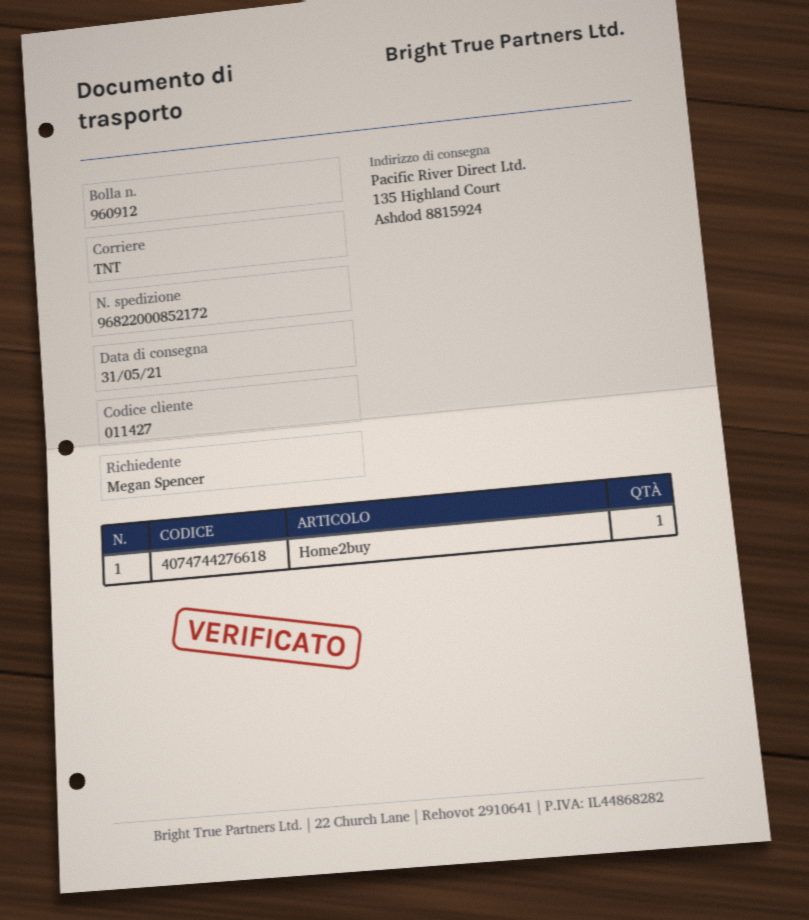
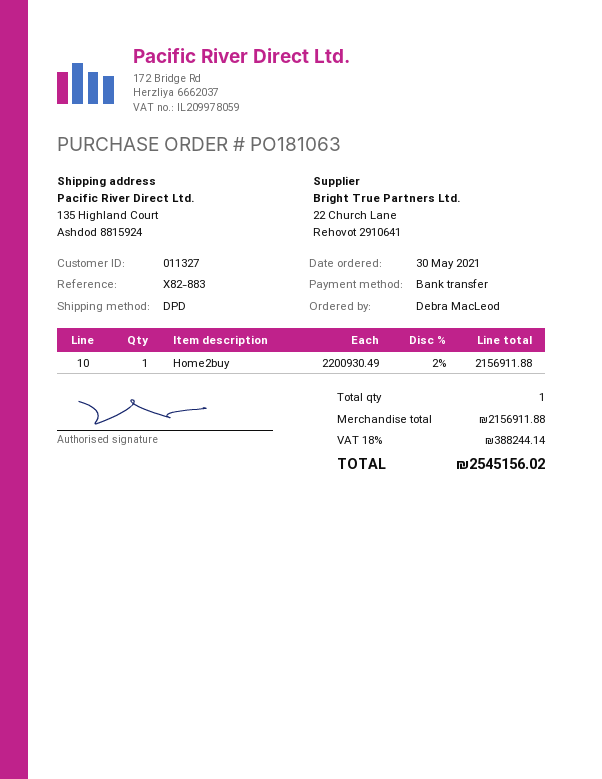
customer number: 011427 -> 011327
ordered by: Megan Spencer -> Debra MacLeod
shipping method: TNT -> DPD

